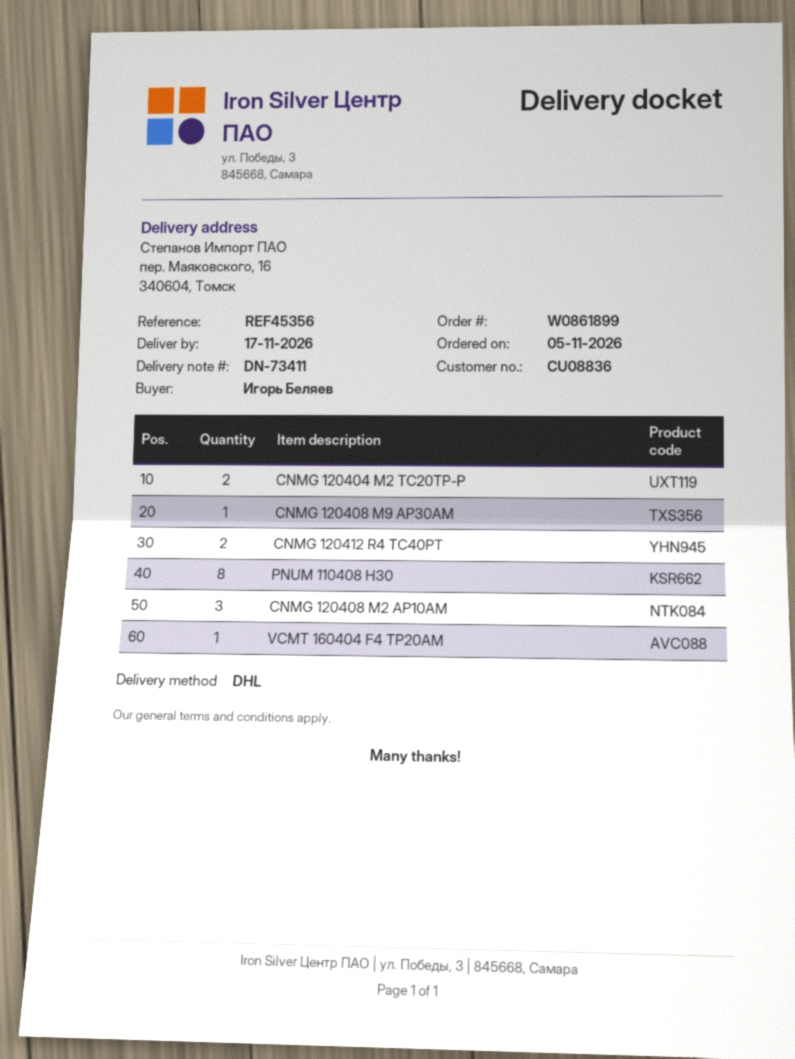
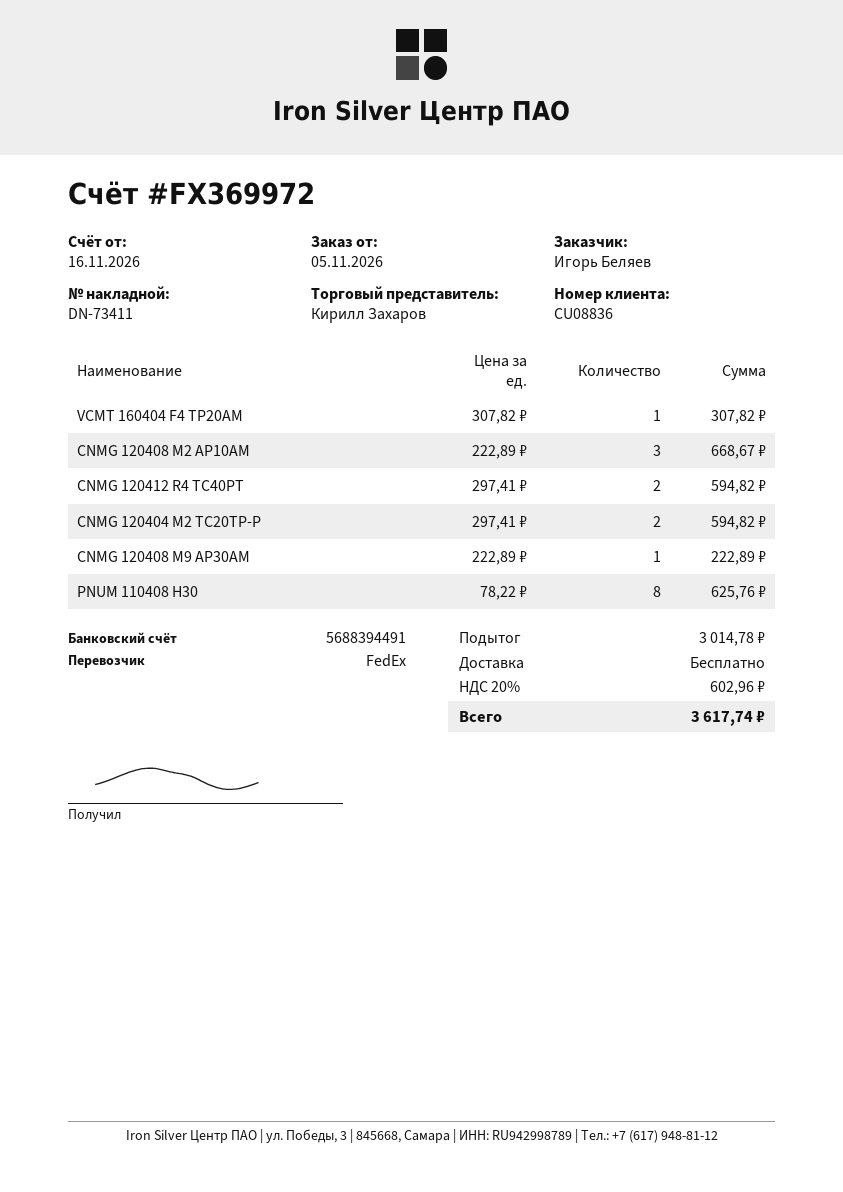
shipping method: DHL -> FedEx

